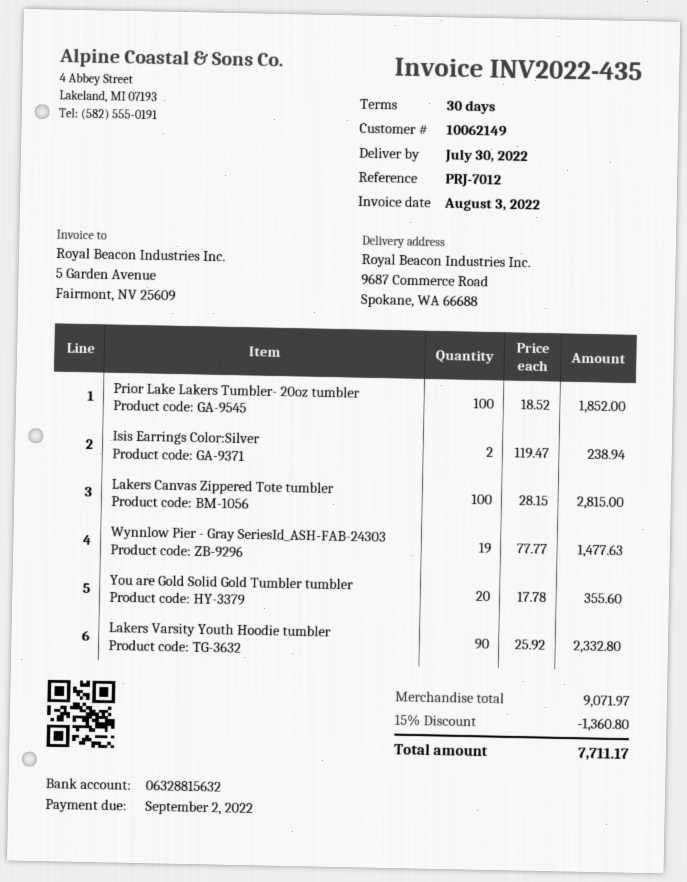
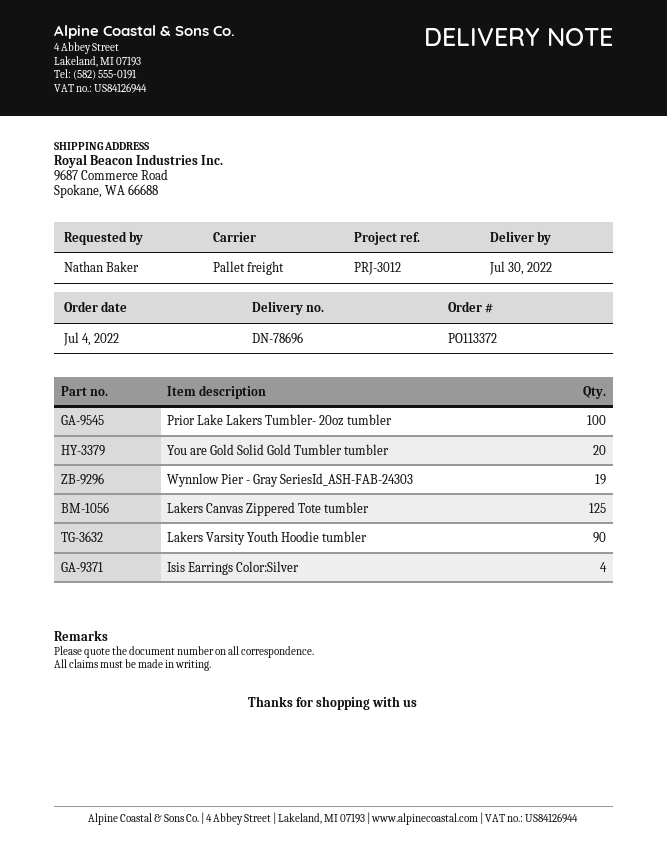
reference: PRJ-7012 -> PRJ-3012
Isis Earrings Color:Silver: 2 -> 4
Lakers Canvas Zippered Tote tumbler: 100 -> 125

